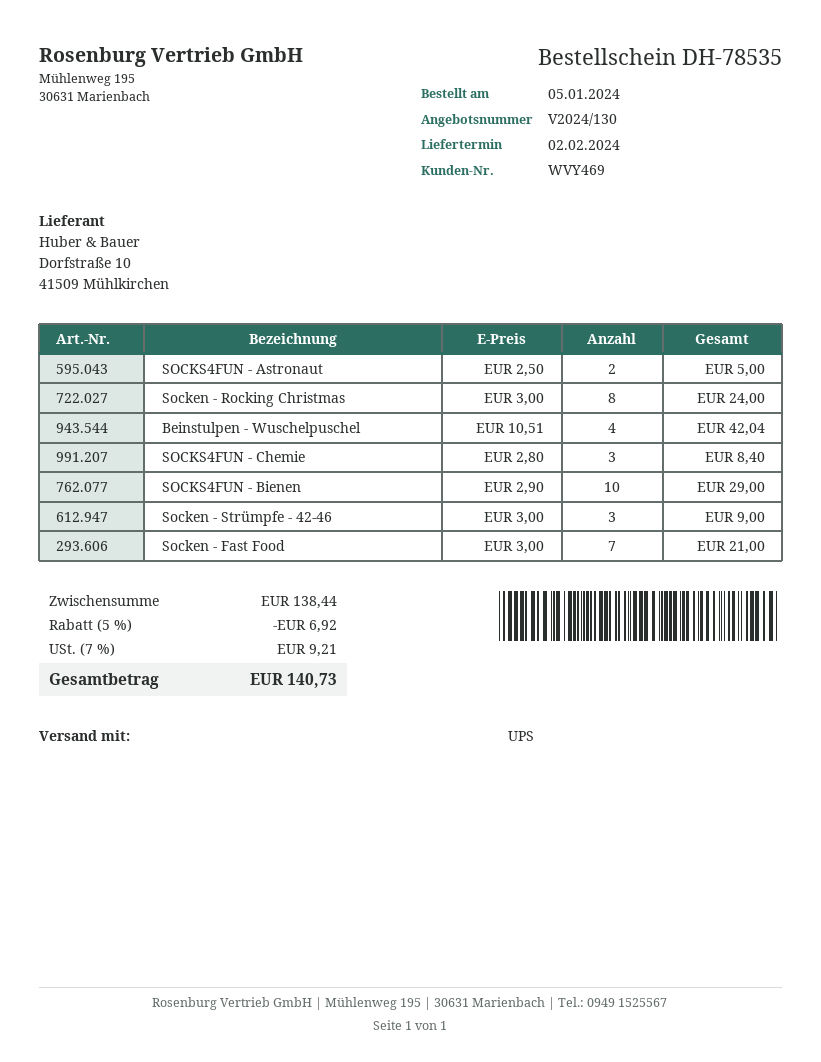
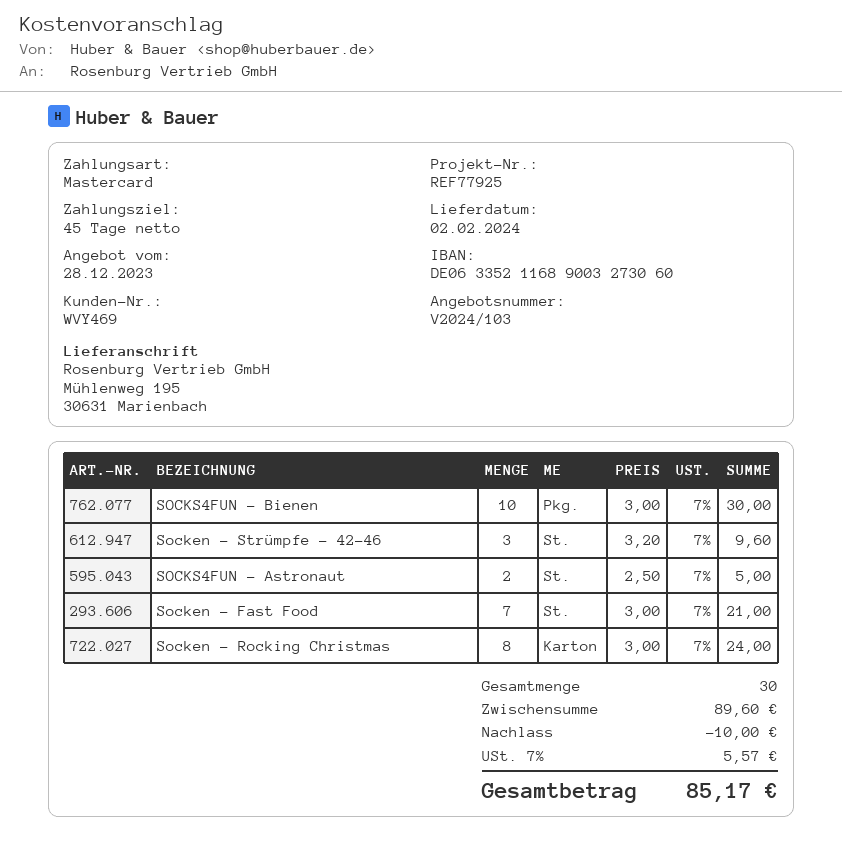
quote number: V2024/130 -> V2024/103
Beinstulpen - Wuschelpuschel: 4 x 10.51 = 42.04 -> none
SOCKS4FUN - Chemie: 3 x 2.80 = 8.40 -> none
SOCKS4FUN - Bienen: 10 x 2.90 = 29.00 -> 10 x 3.00 = 30.00
Socken - Strümpfe - 42-46: 3 x 3.00 = 9.00 -> 3 x 3.20 = 9.60
subtotal: 138.44 -> 89.60
discount: 6.92 -> 10.00
tax: 7% = 9.21 -> 7% = 5.57
total: 140.73 -> 85.17

